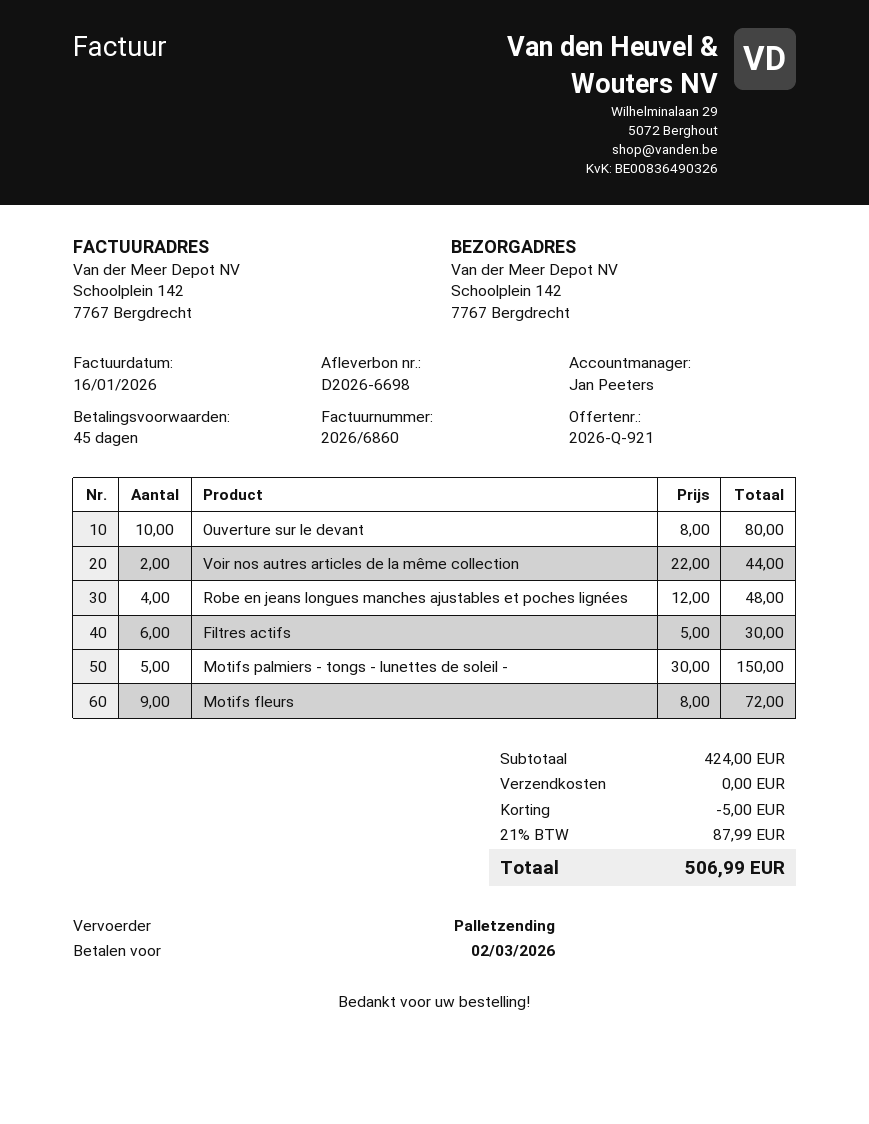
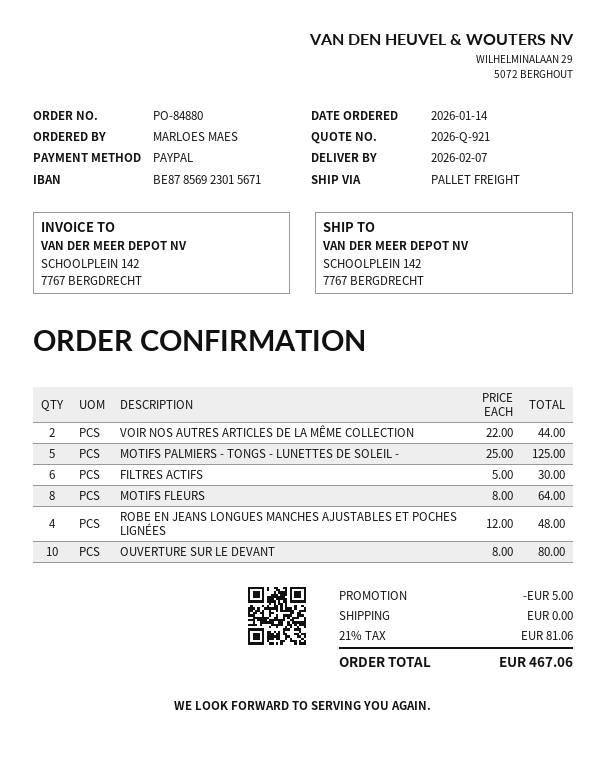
Motifs palmiers - tongs - lunettes de soleil -: 5 x 30.00 = 150.00 -> 5 x 25.00 = 125.00
Motifs fleurs: 9 x 8.00 = 72.00 -> 8 x 8.00 = 64.00
tax: 21% = 87.99 -> 21% = 81.06
total: 506.99 -> 467.06

